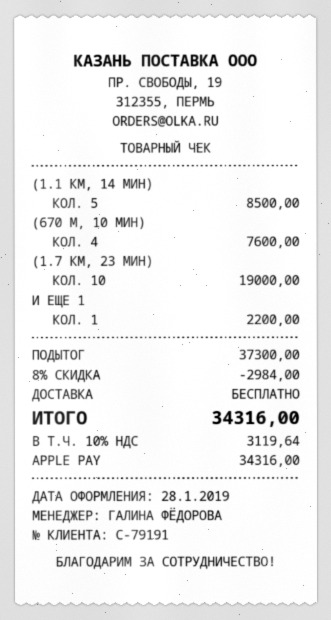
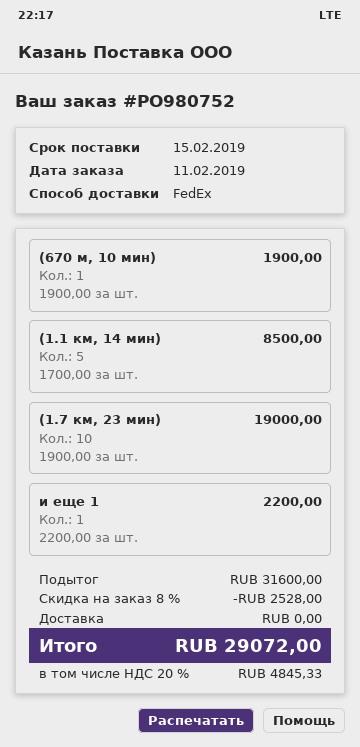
order date: 2019-01-28 -> 2019-02-11
(670 М, 10 МИН): 4 for 7600.00 -> 1 for 1900.00
subtotal: 37300.00 -> 31600.00
discount: 8% = 2984.00 -> 8% = 2528.00
tax: 10% = 3119.64 -> 20% = 4845.33
total: 34316.00 -> 29072.00

